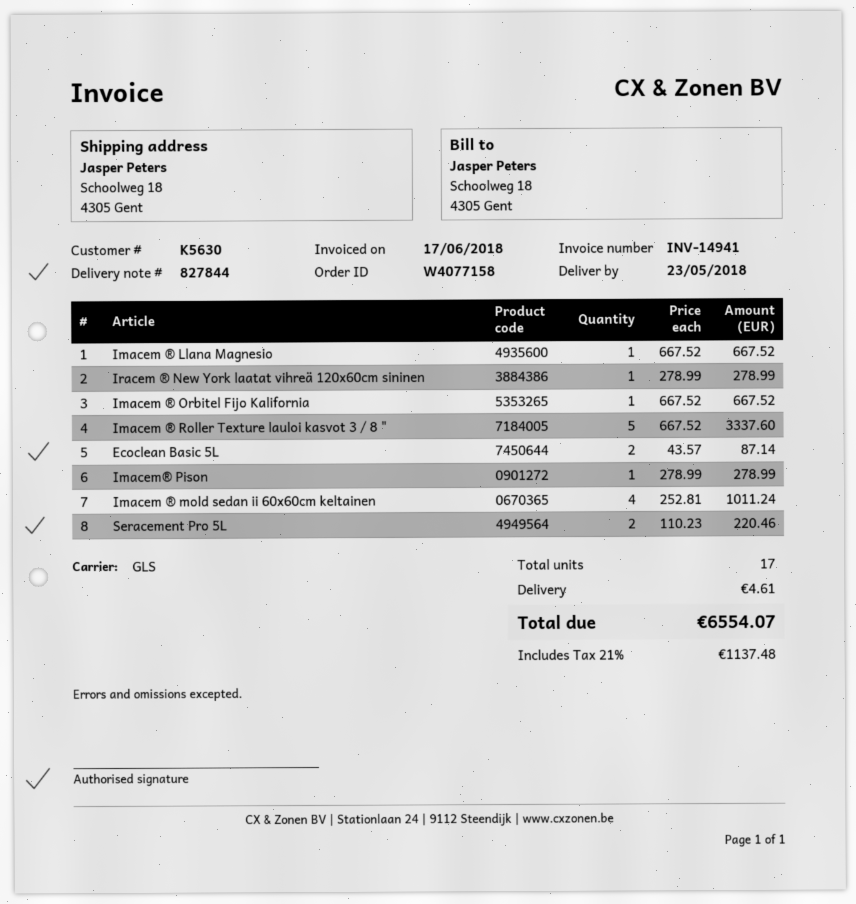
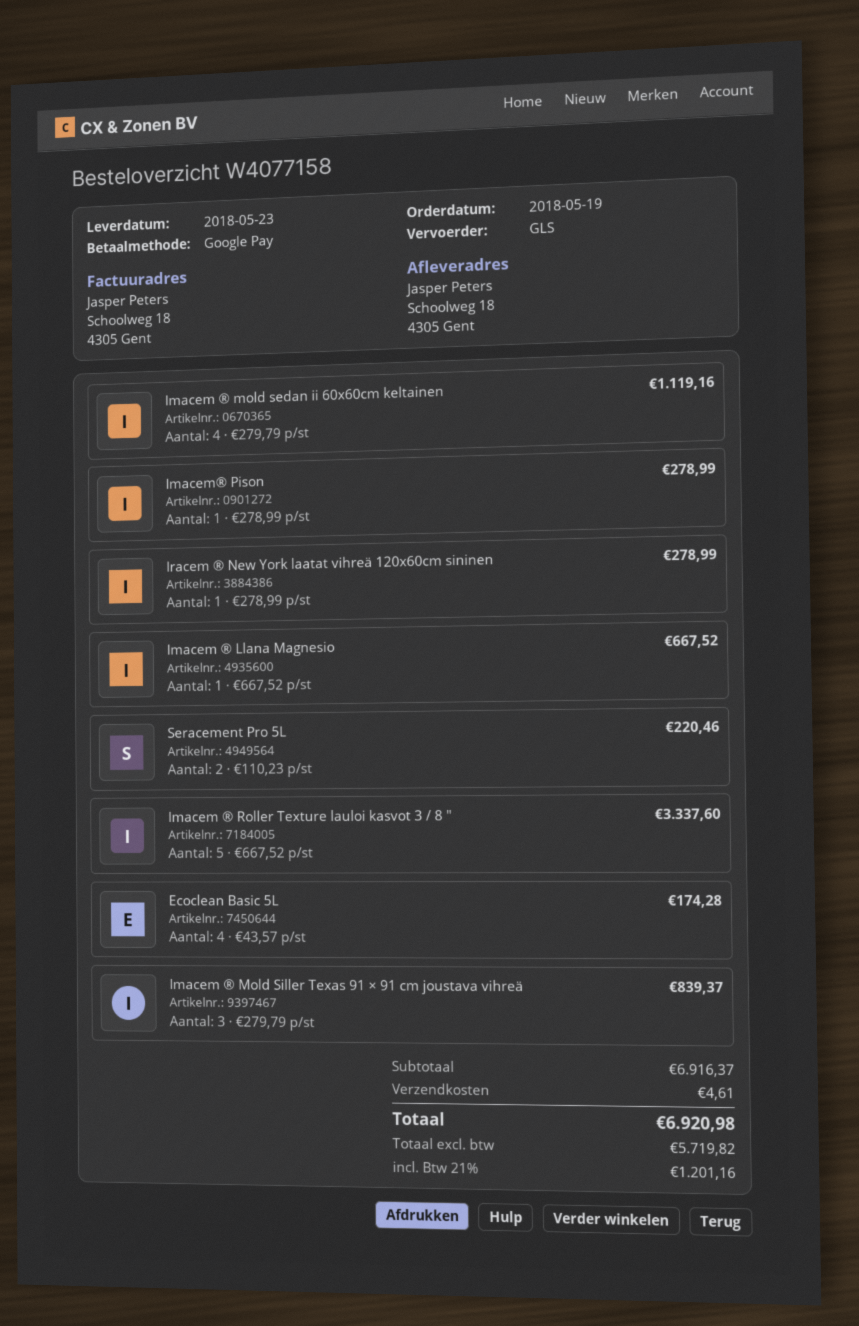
Imacem ® Orbitel Fijo Kalifornia: 1 x 667.52 = 667.52 -> none
Ecoclean Basic 5L: 2 x 43.57 = 87.14 -> 4 x 43.57 = 174.28
Imacem ® mold sedan ii 60x60cm keltainen: 4 x 252.81 = 1011.24 -> 4 x 279.79 = 1119.16
Imacem ® Mold Siller Texas 91 × 91 cm joustava vihreä: none -> 3 x 279.79 = 839.37
tax: 21% = 1137.48 -> 21% = 1201.16
total: 6554.07 -> 6920.98

